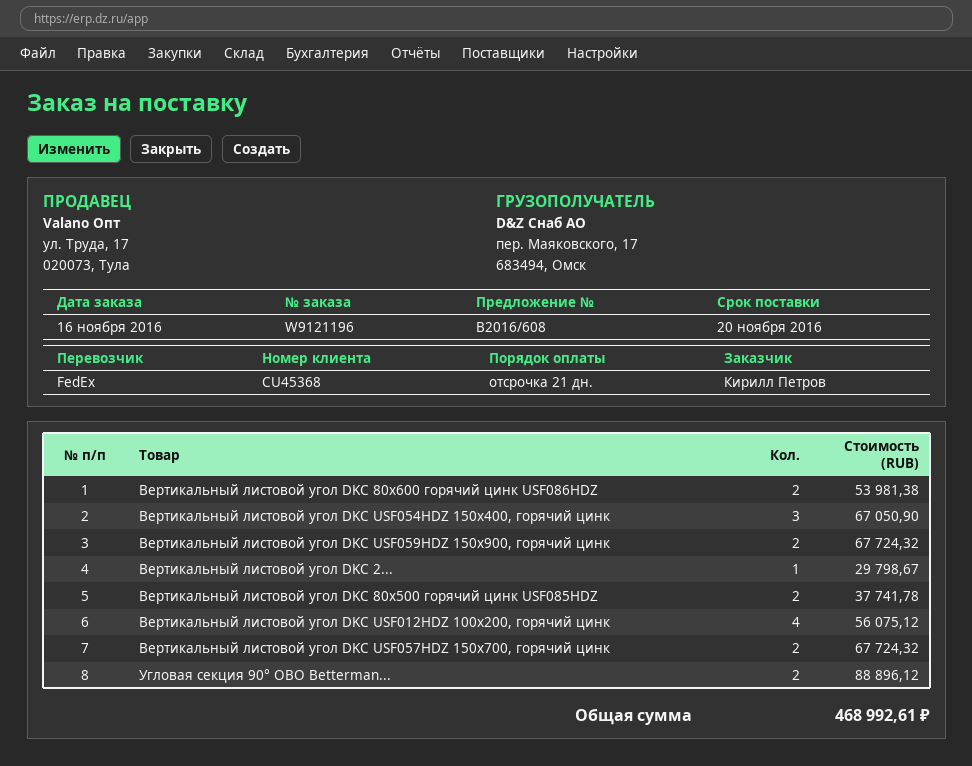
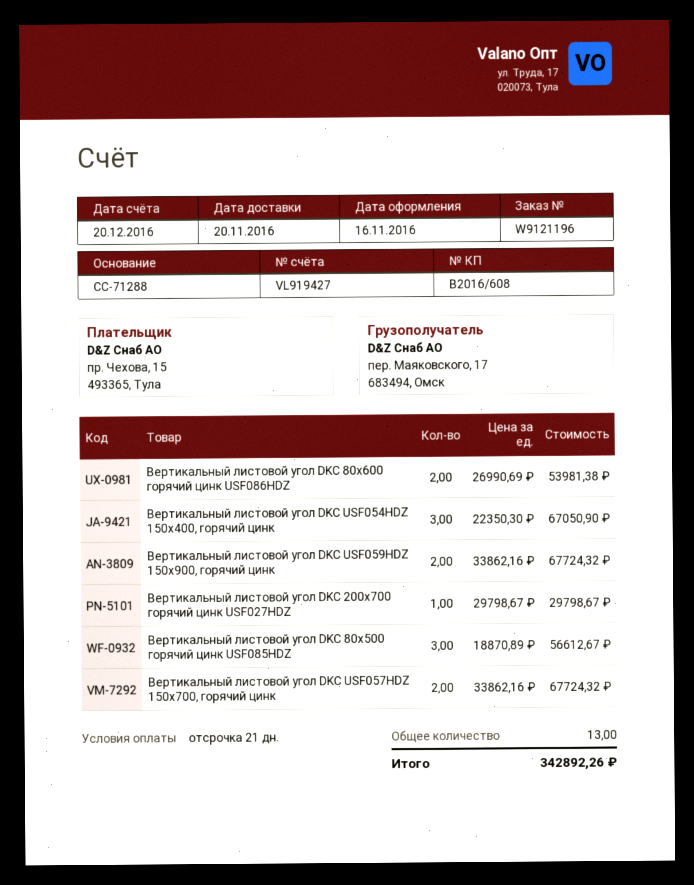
Вертикальный листовой угол DKC 80x500 горячий цинк USF085HDZ: 2 for 37741.78 -> 3 for 56612.67
Вертикальный листовой угол DKC USF012HDZ 100x200, горячий цинк: 4 for 56075.12 -> none
Угловая секция 90° OBO Betterman...: 2 for 88896.12 -> none
total: 468992.61 -> 342892.26

